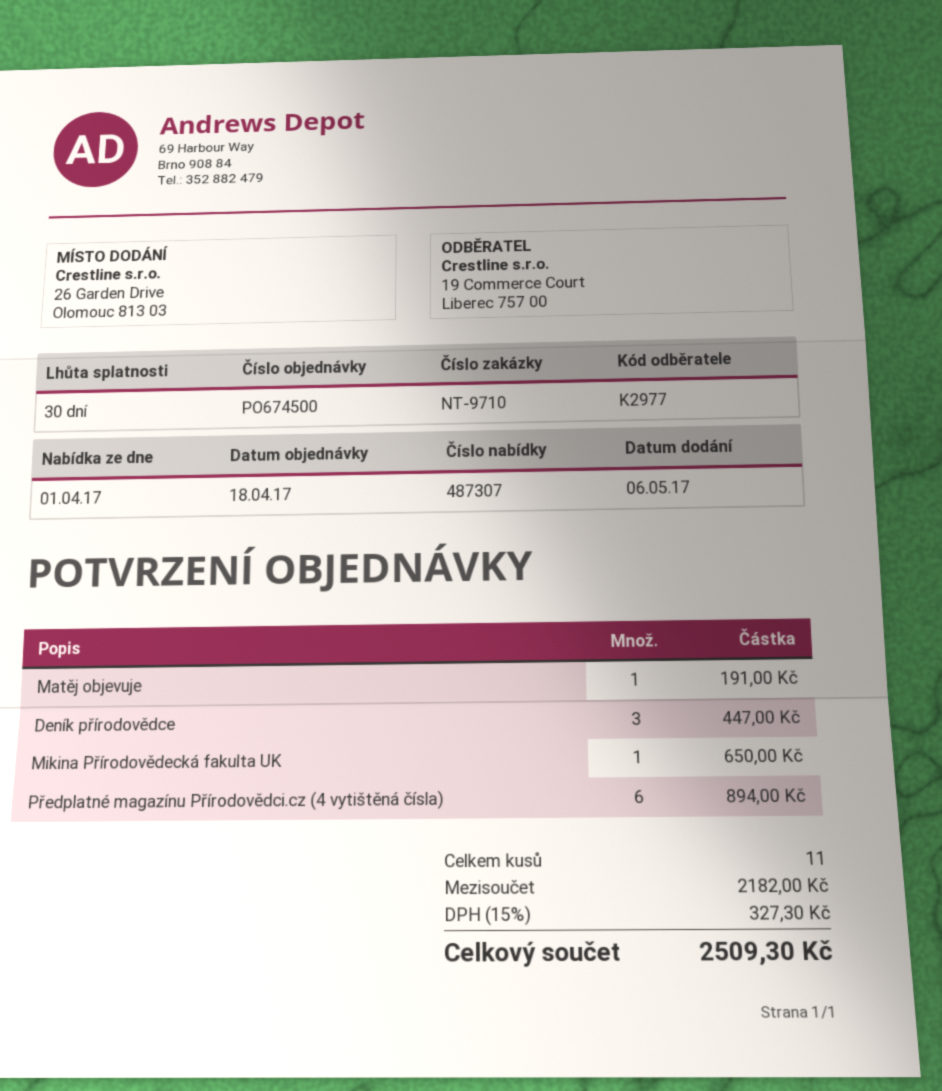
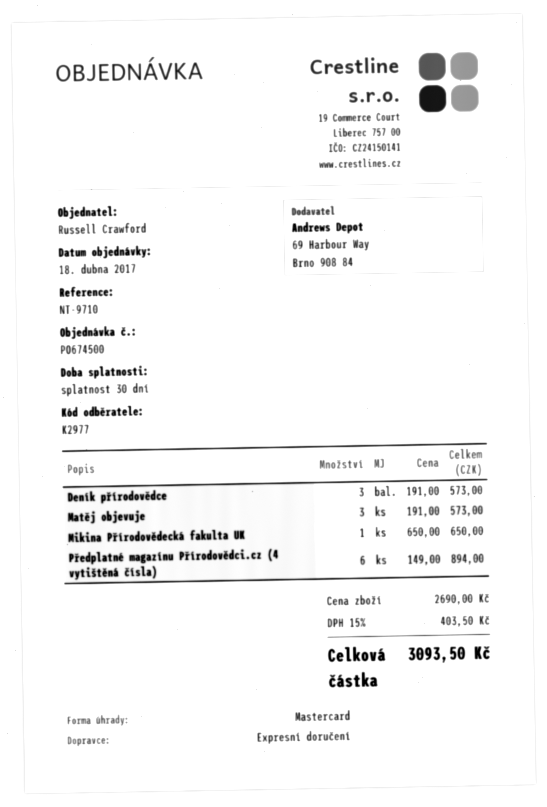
Matěj objevuje: 1 for 191.00 -> 3 for 573.00
Deník přírodovědce: 3 for 447.00 -> 3 for 573.00
subtotal: 2182.00 -> 2690.00
tax: 15% = 327.30 -> 15% = 403.50
total: 2509.30 -> 3093.50

